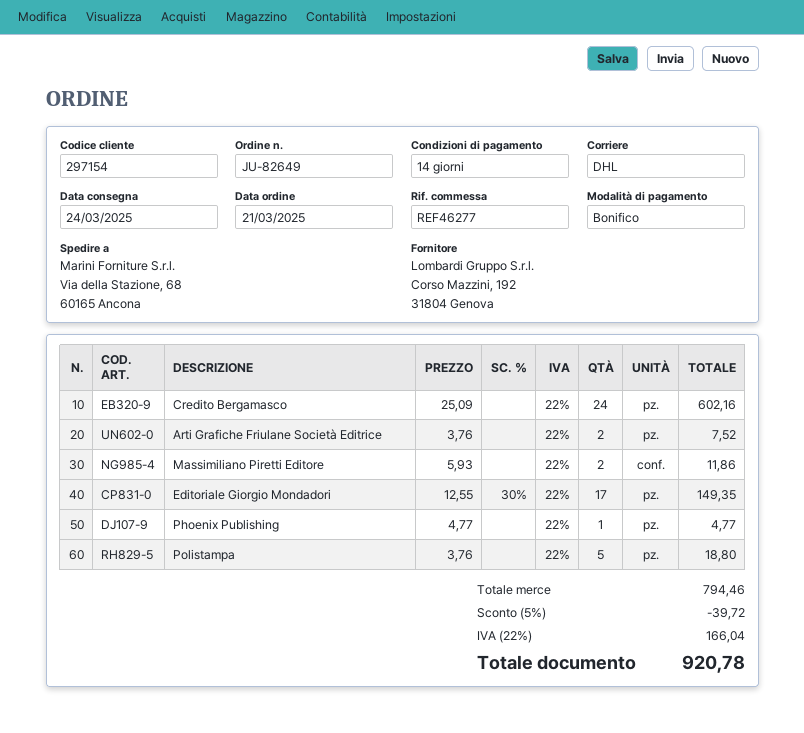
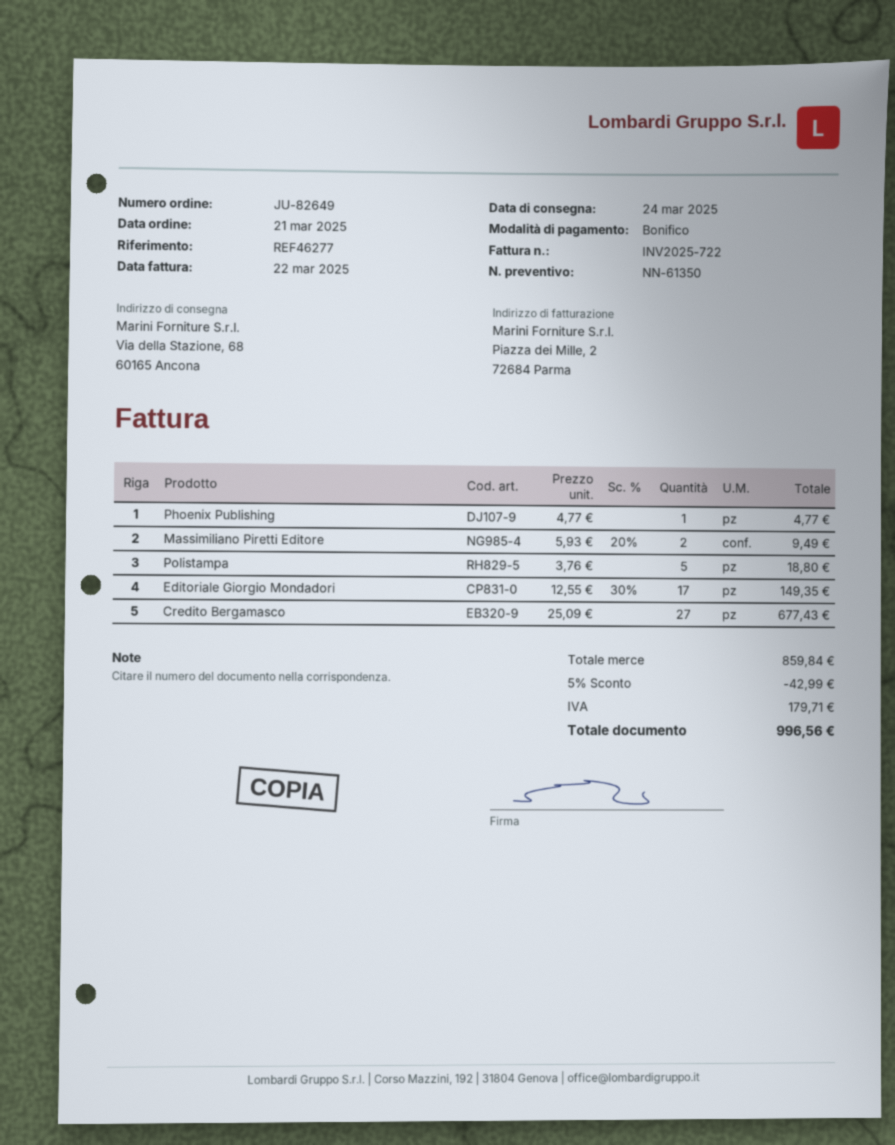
Credito Bergamasco: 24 x 25.09 = 602.16 -> 27 x 25.09 = 677.43
Arti Grafiche Friulane Società Editrice: 2 x 3.76 = 7.52 -> none
Massimiliano Piretti Editore: 2 x 5.93 = 11.86 -> 2 x 5.93 - 20% = 9.49
subtotal: 794.46 -> 859.84
discount: 5% = 39.72 -> 5% = 42.99
tax: 166.04 -> 179.71
total: 920.78 -> 996.56

